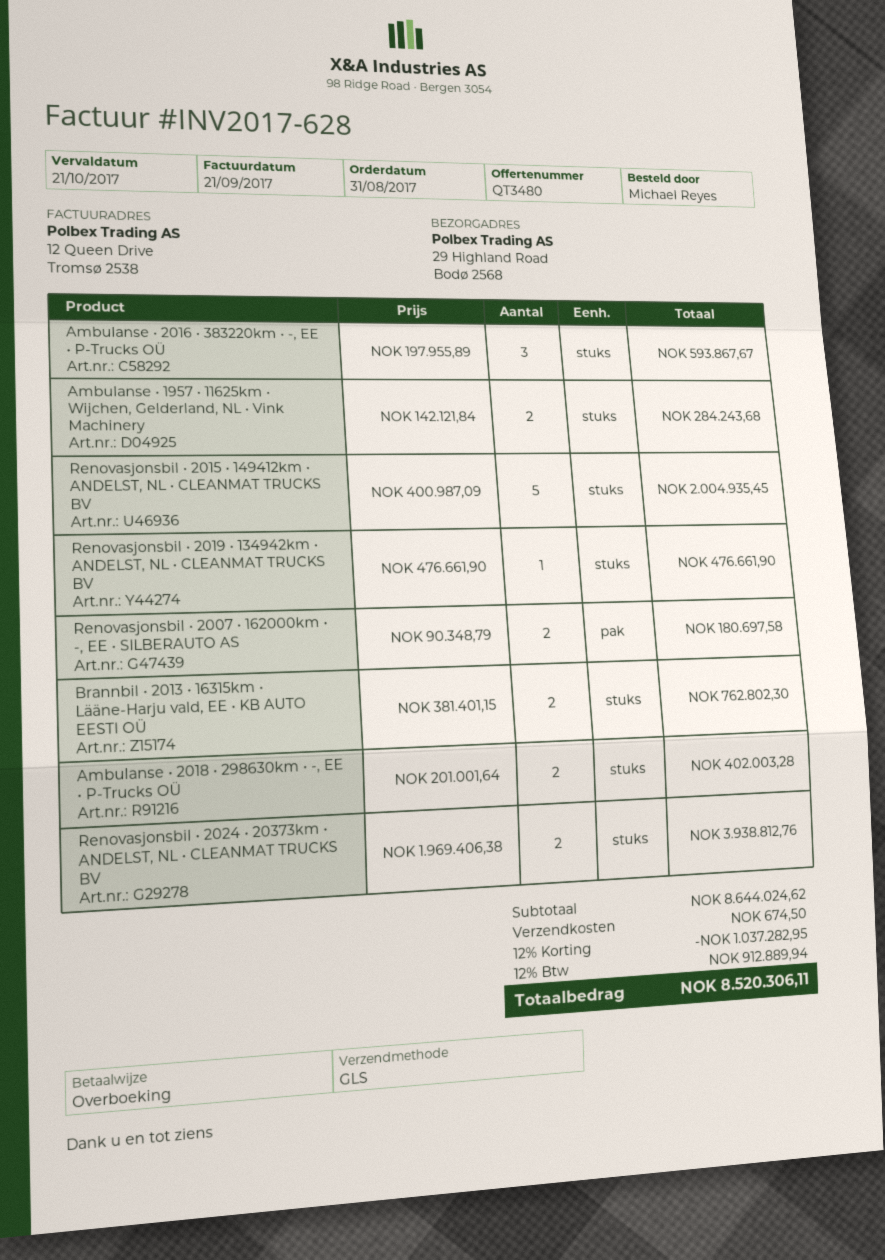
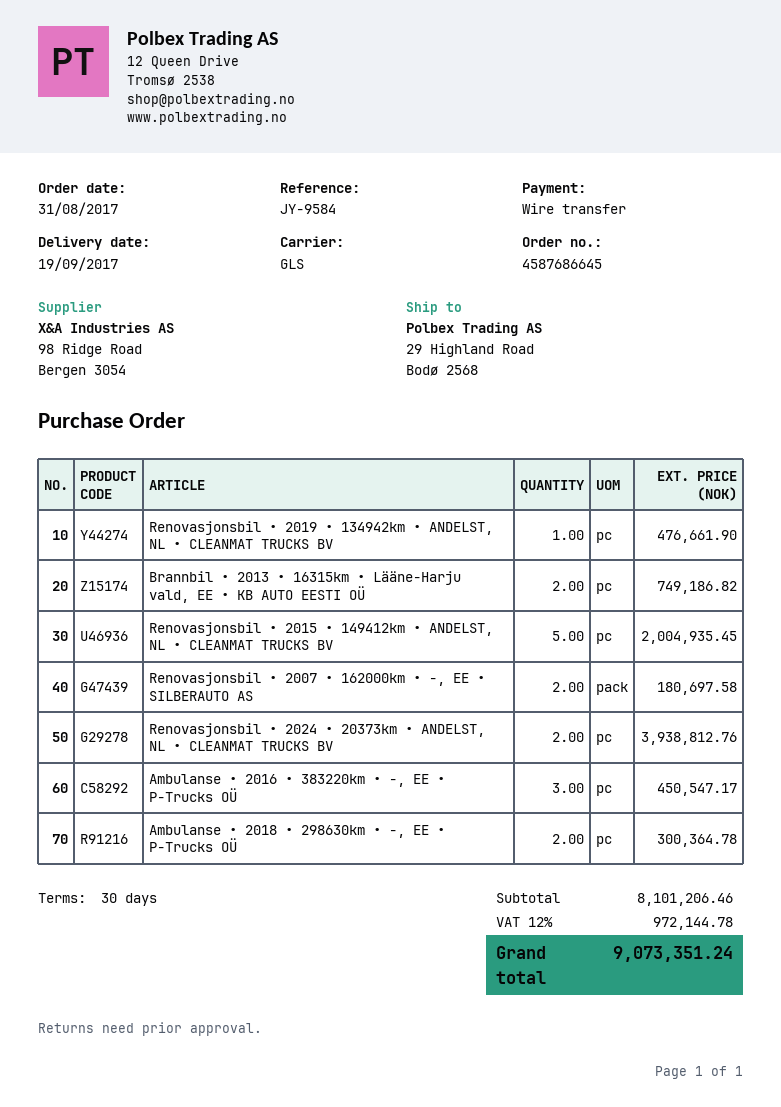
Ambulanse • 2016 • 383220km • -, EE • P-Trucks OÜ: 3 for 593867.67 -> 3 for 450547.17
Ambulanse • 1957 • 11625km • Wijchen, Gelderland, NL • Vink Machinery: 2 for 284243.68 -> none
Brannbil • 2013 • 16315km • Lääne-Harju vald, EE • KB AUTO EESTI OÜ: 2 for 762802.30 -> 2 for 749186.82
Ambulanse • 2018 • 298630km • -, EE • P-Trucks OÜ: 2 for 402003.28 -> 2 for 300364.78
subtotal: 8644024.62 -> 8101206.46
discount: 12% = 1037282.95 -> none
shipping: 674.50 -> none
tax: 12% = 912889.94 -> 12% = 972144.78
total: 8520306.11 -> 9073351.24

